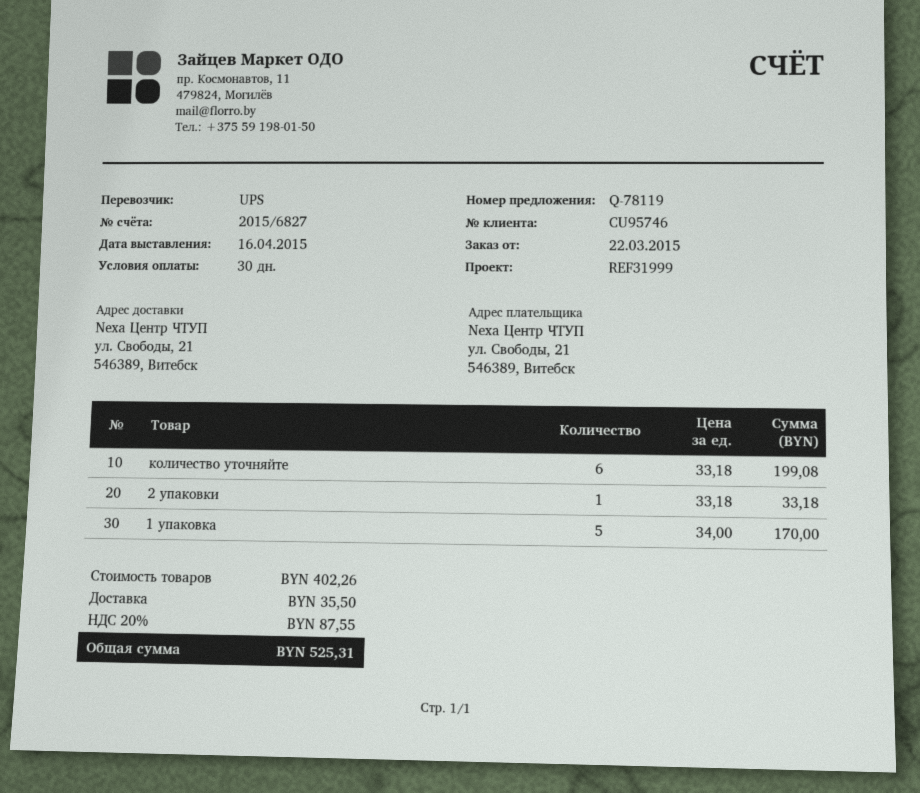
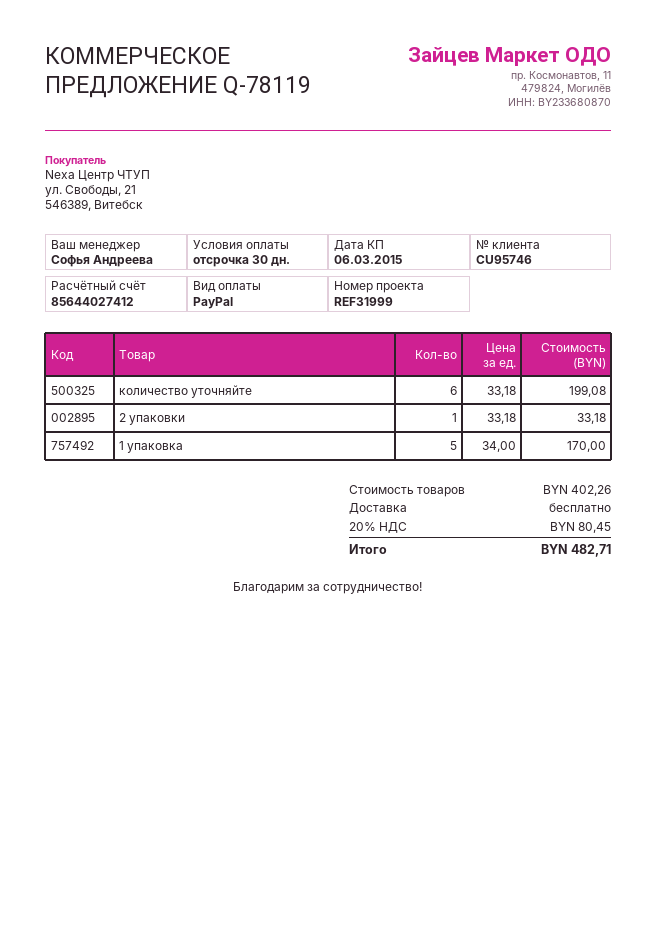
shipping: 35.50 -> 0.00
tax: 20% = 87.55 -> 20% = 80.45
total: 525.31 -> 482.71

